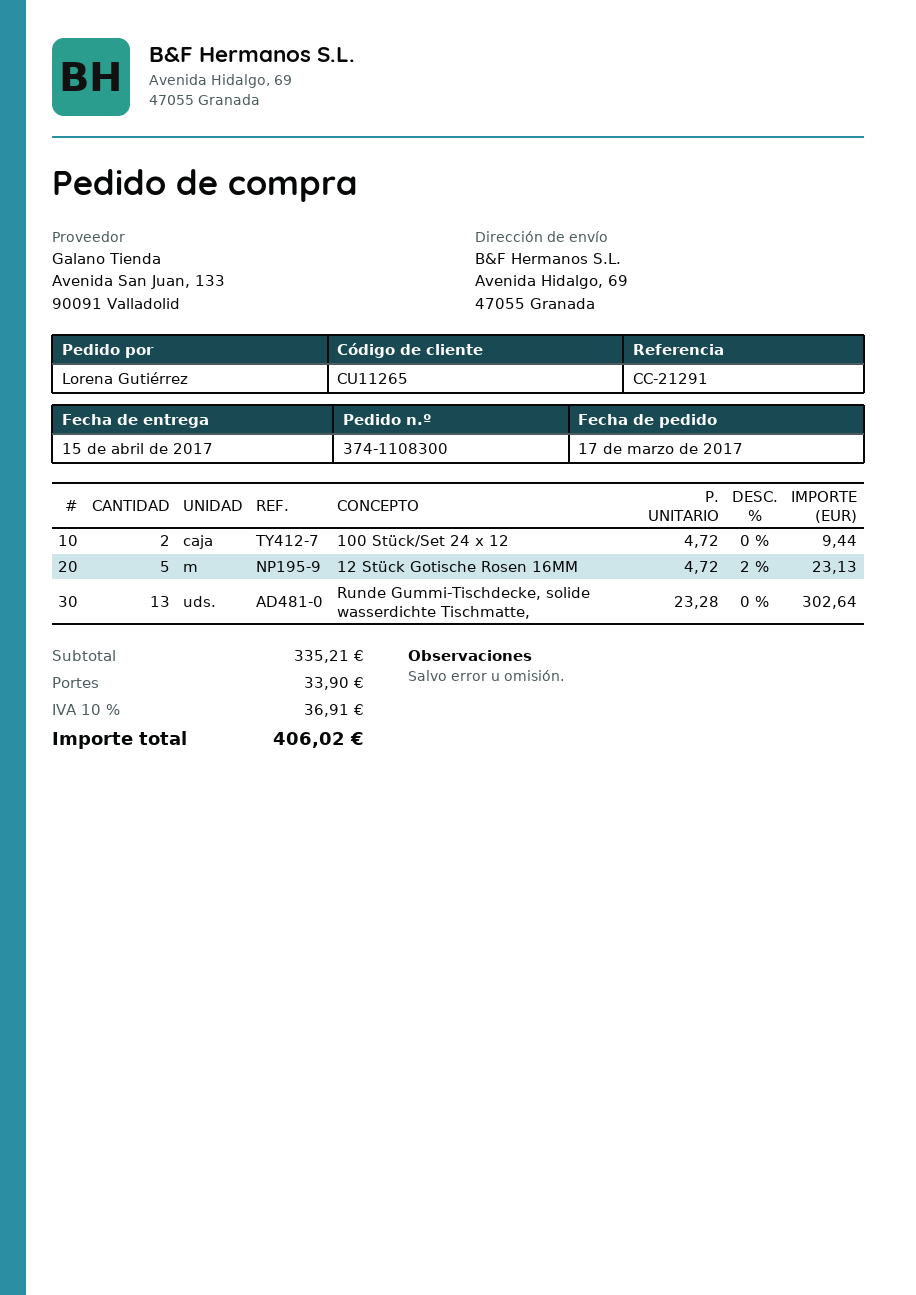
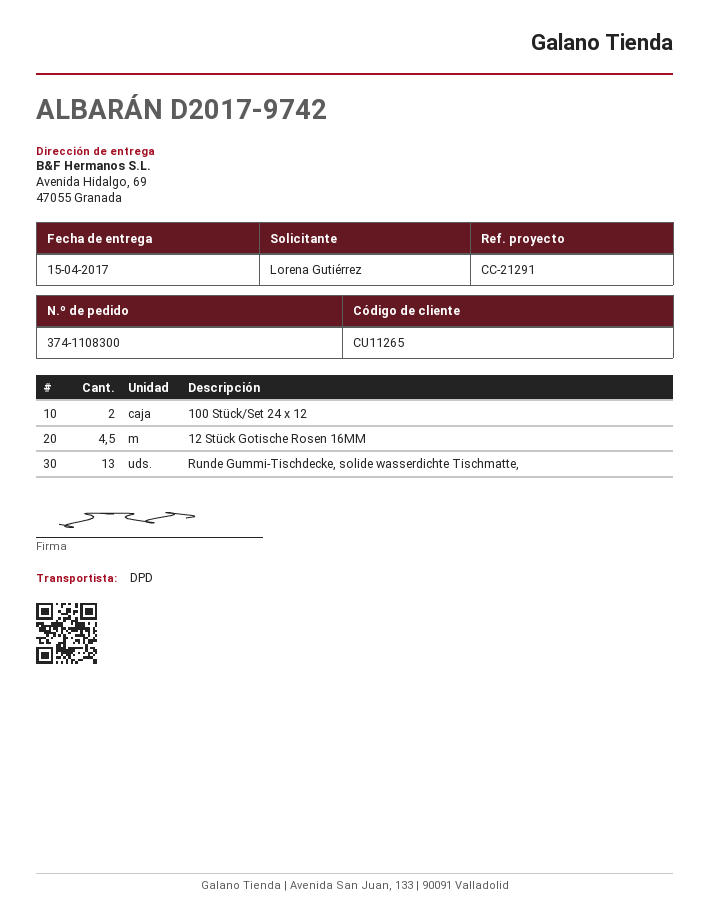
12 Stück Gotische Rosen 16MM: 5 -> 4.5

